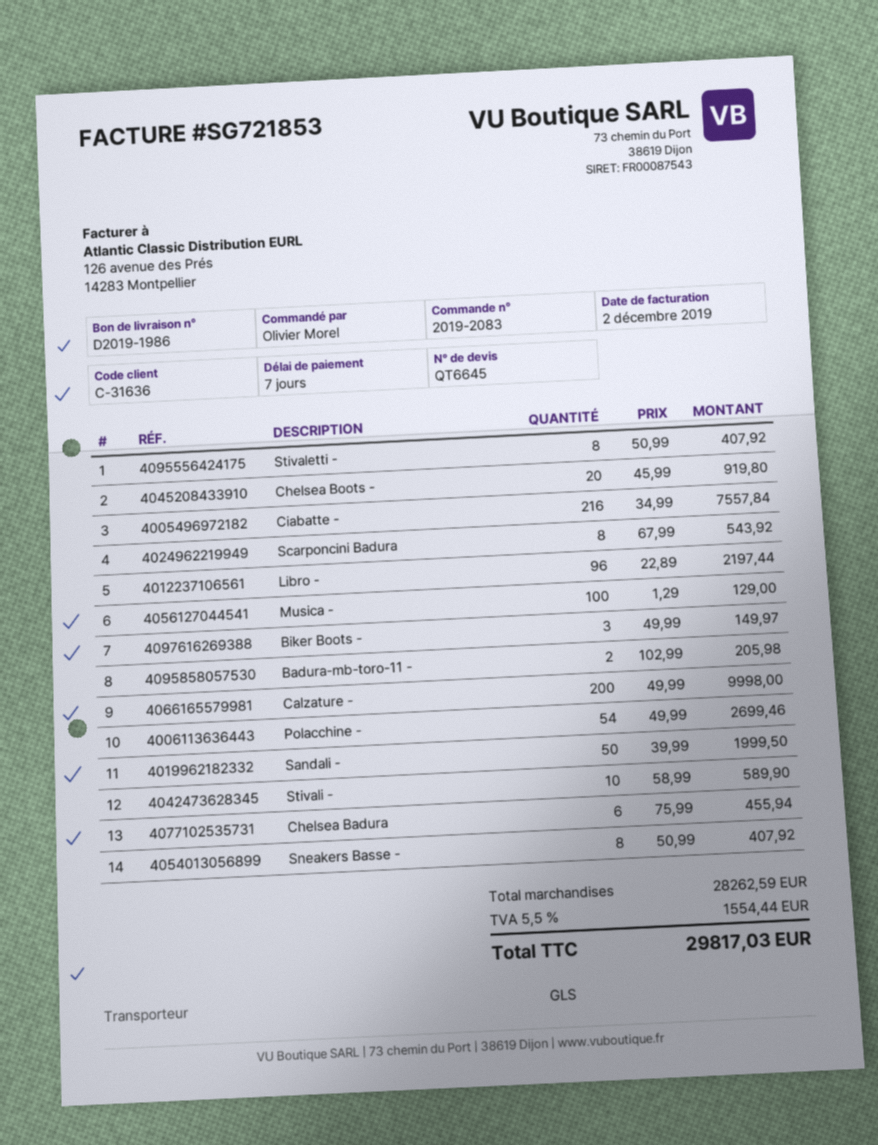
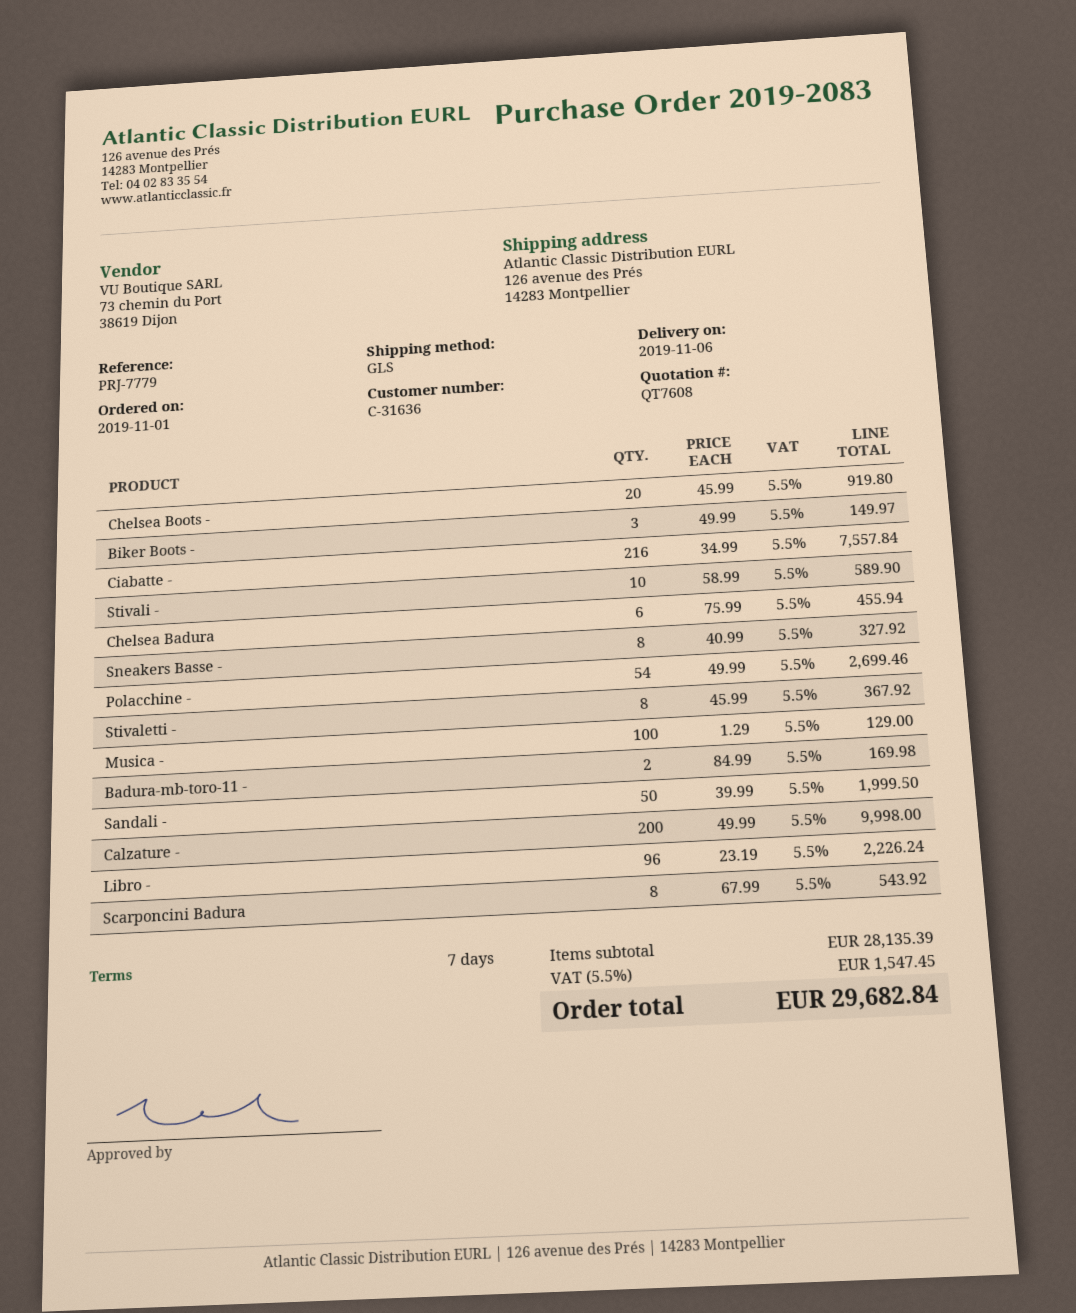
quote number: QT6645 -> QT7608
Stivaletti -: 8 x 50.99 = 407.92 -> 8 x 45.99 = 367.92
Libro -: 96 x 22.89 = 2197.44 -> 96 x 23.19 = 2226.24
Badura-mb-toro-11 -: 2 x 102.99 = 205.98 -> 2 x 84.99 = 169.98
Sneakers Basse -: 8 x 50.99 = 407.92 -> 8 x 40.99 = 327.92
subtotal: 28262.59 -> 28135.39
tax: 5.5% = 1554.44 -> 5.5% = 1547.45
total: 29817.03 -> 29682.84

